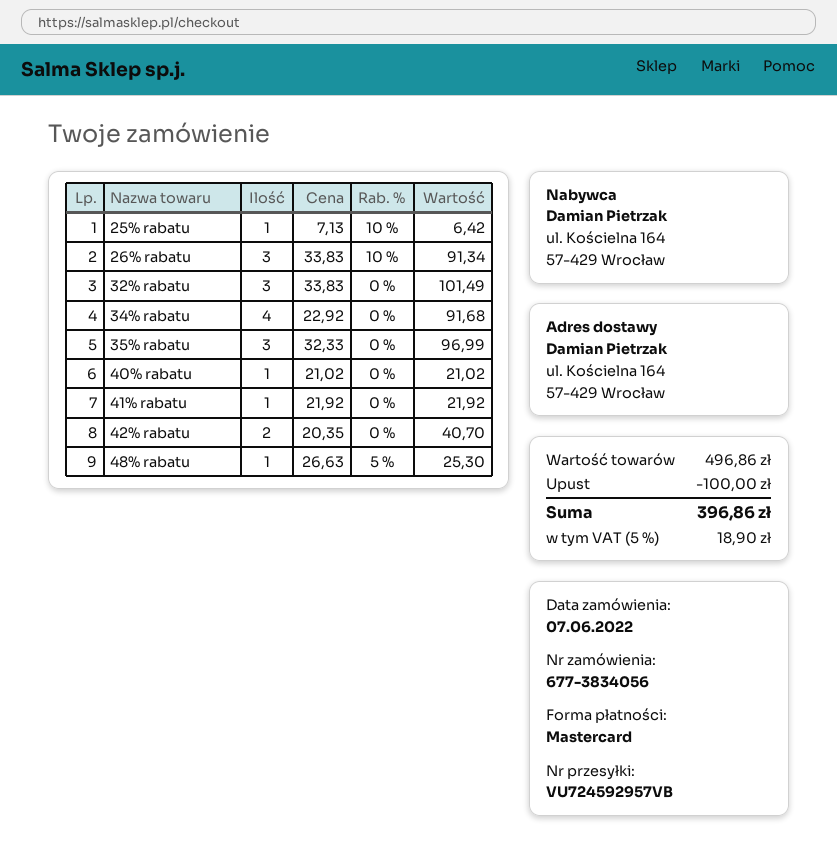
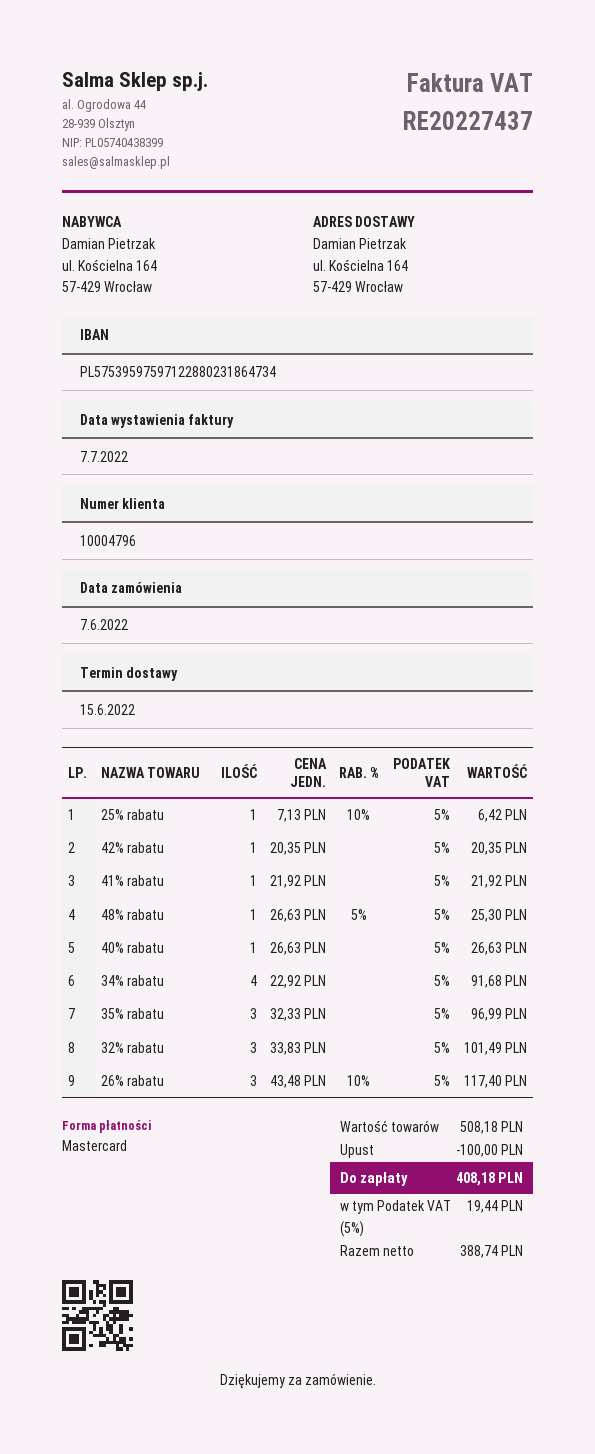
26% rabatu: 3 x 33.83 - 10% = 91.34 -> 3 x 43.48 - 10% = 117.40
40% rabatu: 1 x 21.02 = 21.02 -> 1 x 26.63 = 26.63
42% rabatu: 2 x 20.35 = 40.70 -> 1 x 20.35 = 20.35
subtotal: 496.86 -> 508.18
tax: 5% = 18.90 -> 5% = 19.44
total: 396.86 -> 408.18

